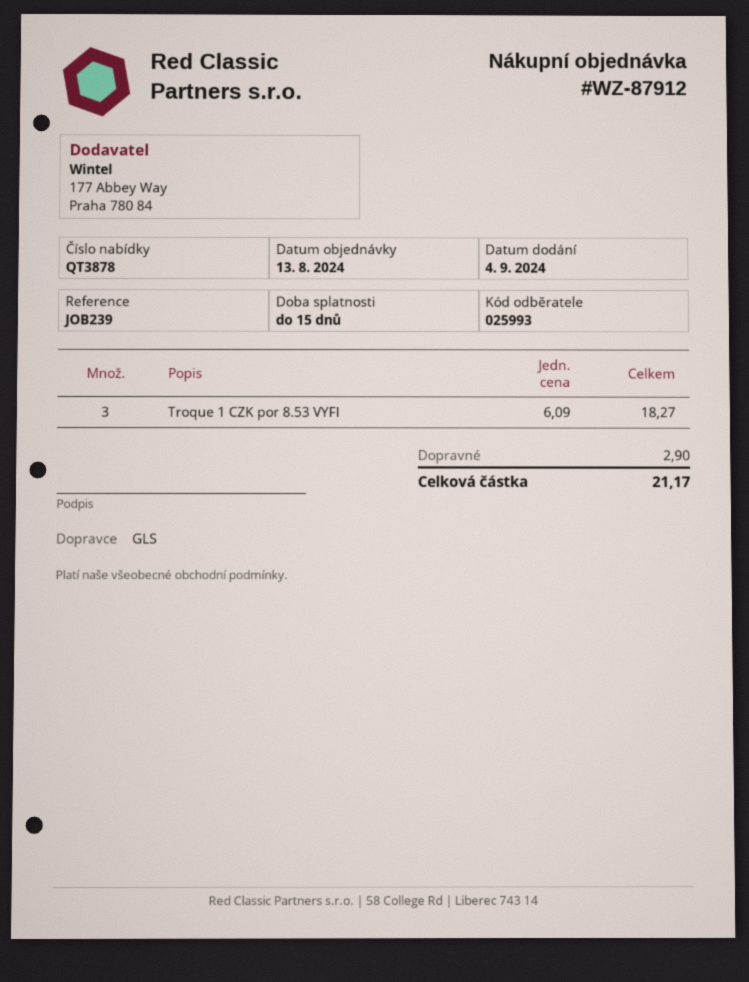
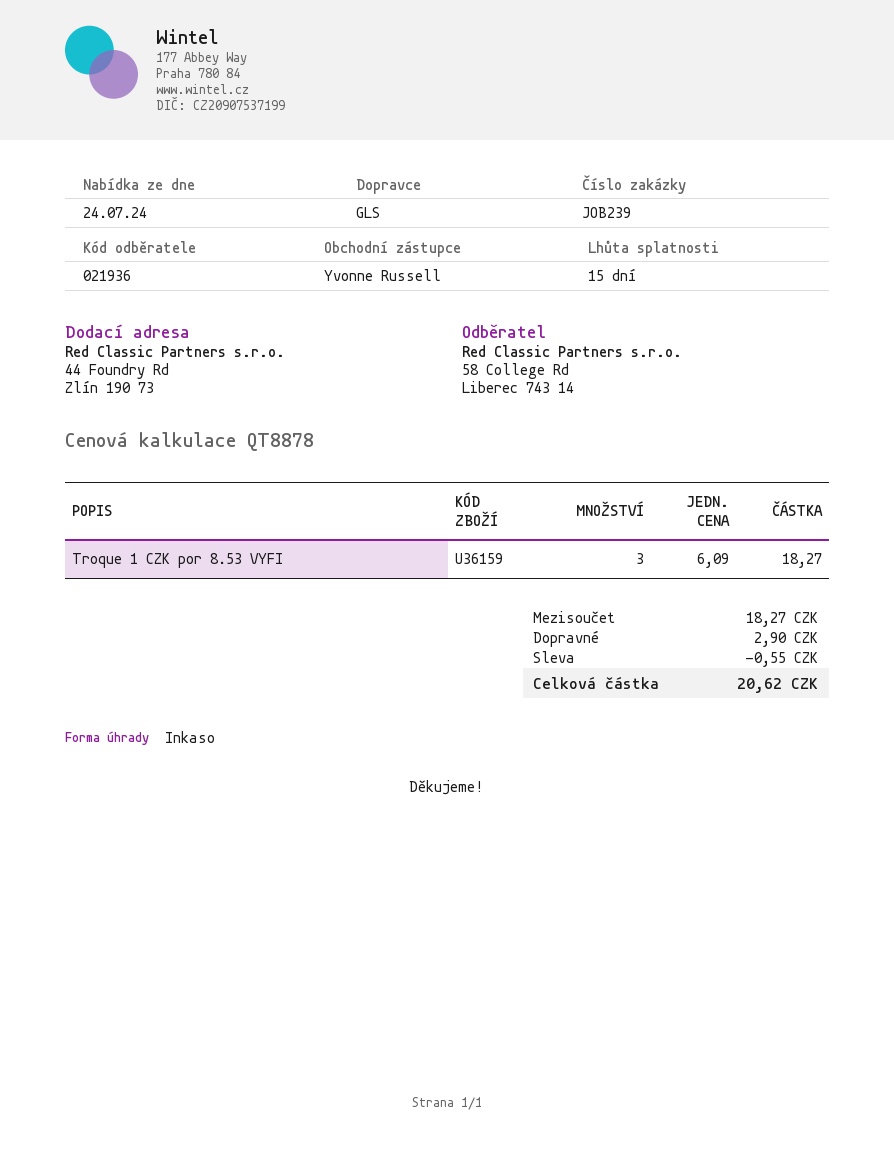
quote number: QT3878 -> QT8878
customer number: 025993 -> 021936
discount: none -> 0.55
total: 21.17 -> 20.62

